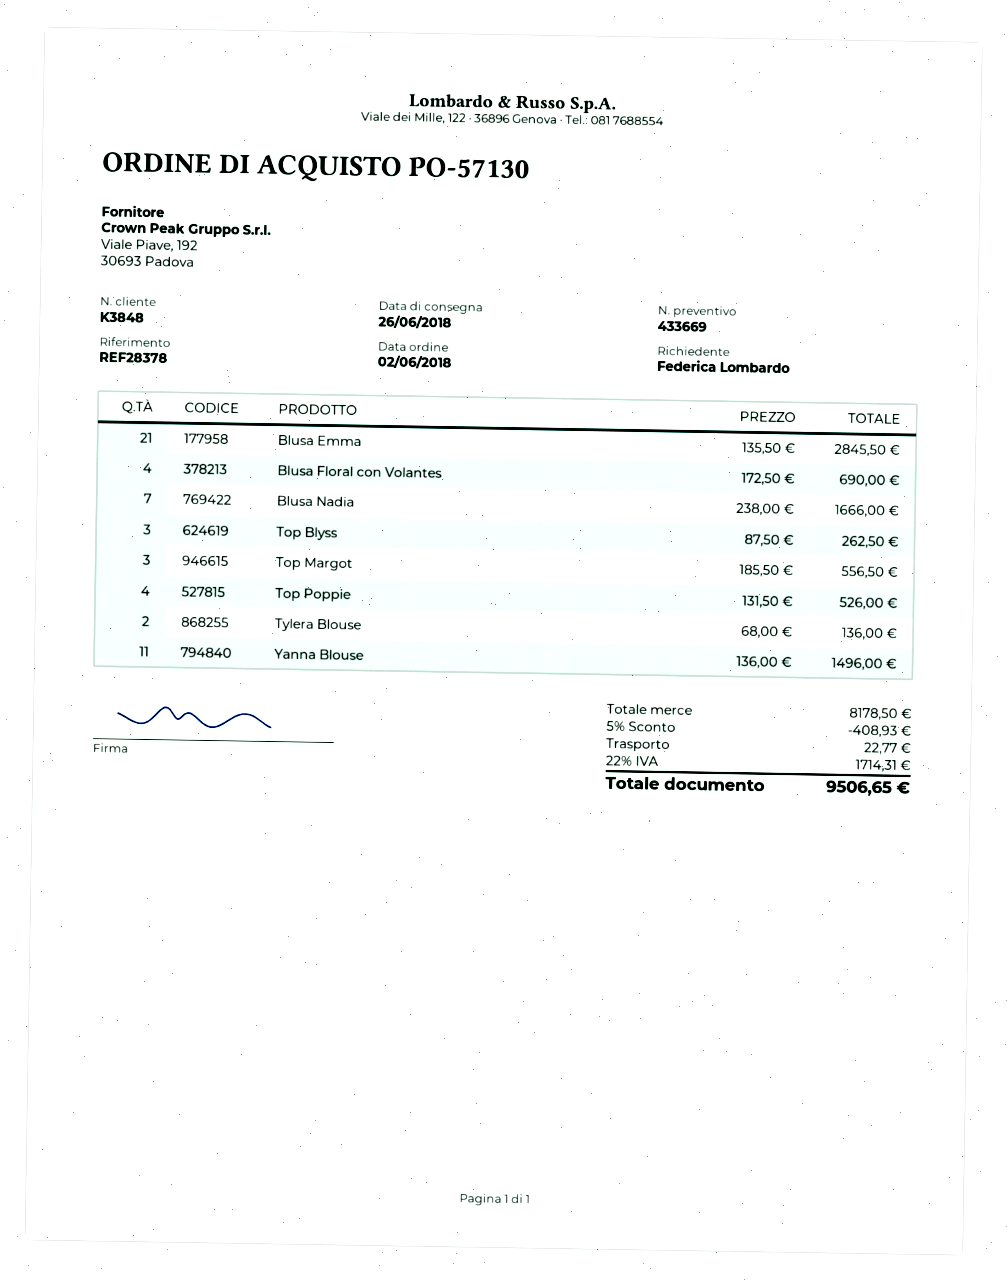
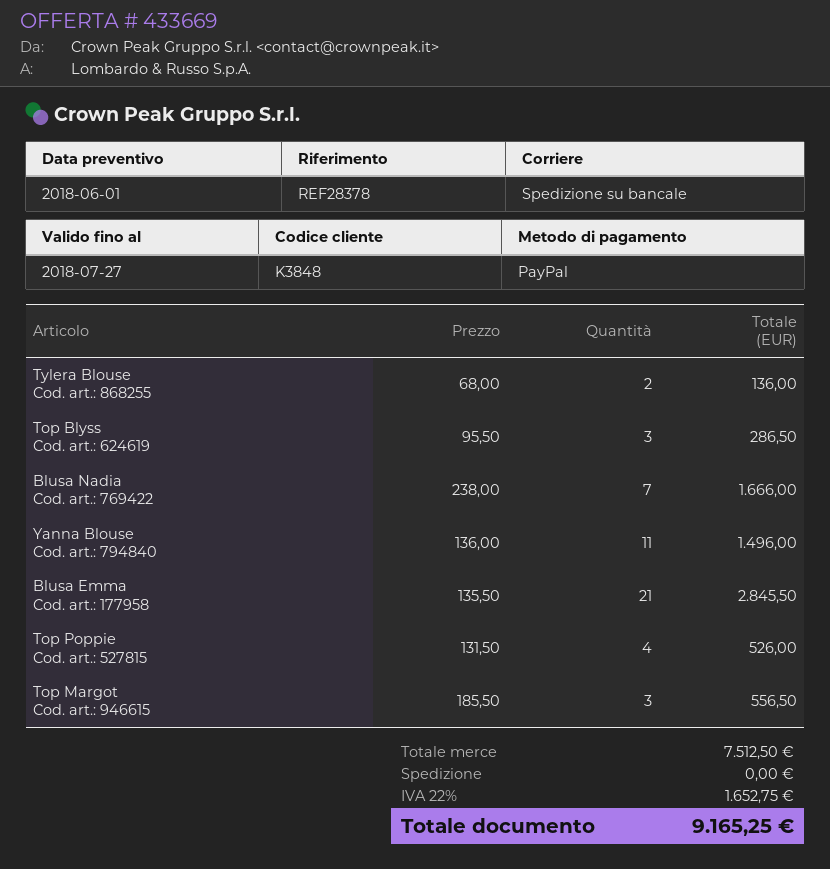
Blusa Floral con Volantes: 4 x 172.50 = 690.00 -> none
Top Blyss: 3 x 87.50 = 262.50 -> 3 x 95.50 = 286.50
subtotal: 8178.50 -> 7512.50
discount: 5% = 408.93 -> none
shipping: 22.77 -> 0.00
tax: 22% = 1714.31 -> 22% = 1652.75
total: 9506.65 -> 9165.25

